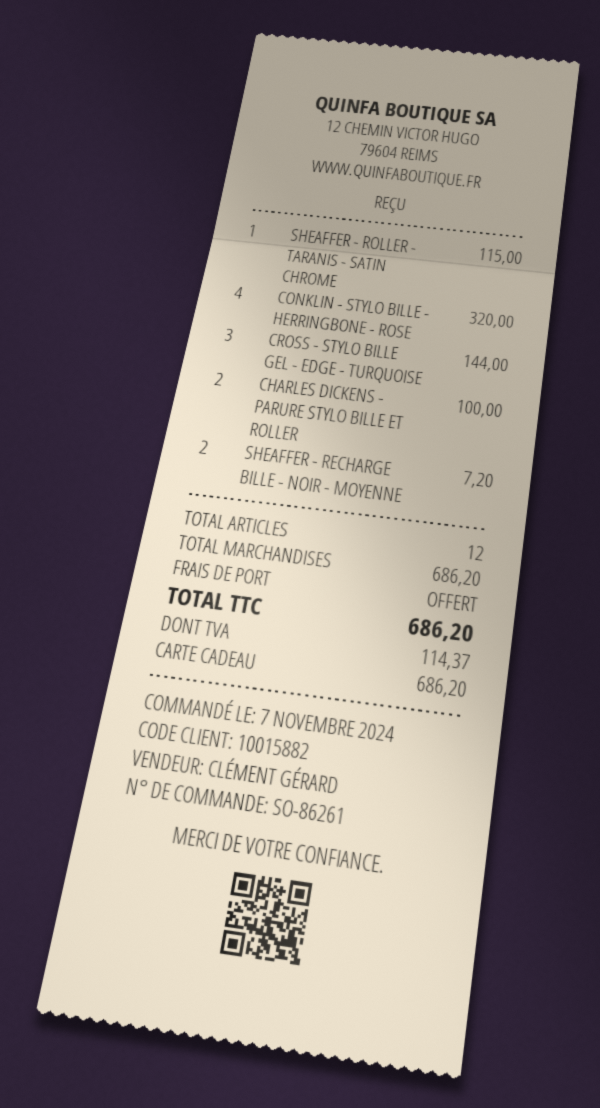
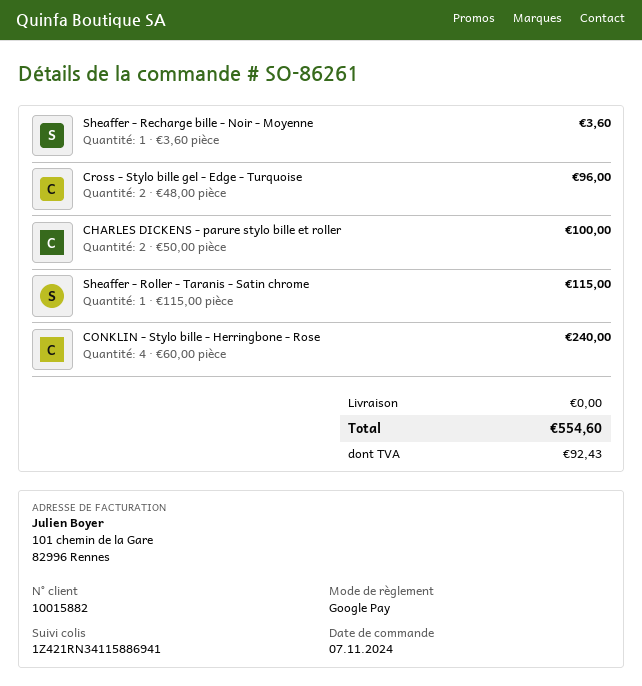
payment method: gift card -> Google Pay
CONKLIN - STYLO BILLE - HERRINGBONE - ROSE: 4 for 320.00 -> 4 for 240.00
CROSS - STYLO BILLE GEL - EDGE - TURQUOISE: 3 for 144.00 -> 2 for 96.00
SHEAFFER - RECHARGE BILLE - NOIR - MOYENNE: 2 for 7.20 -> 1 for 3.60
tax: 114.37 -> 92.43
total: 686.20 -> 554.60

